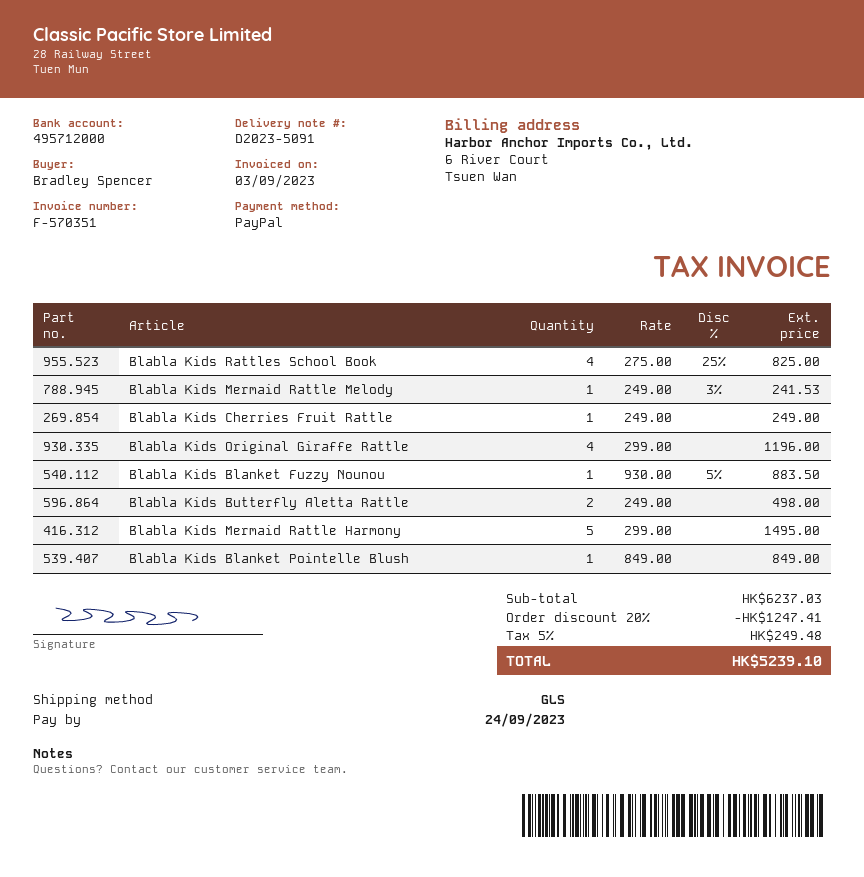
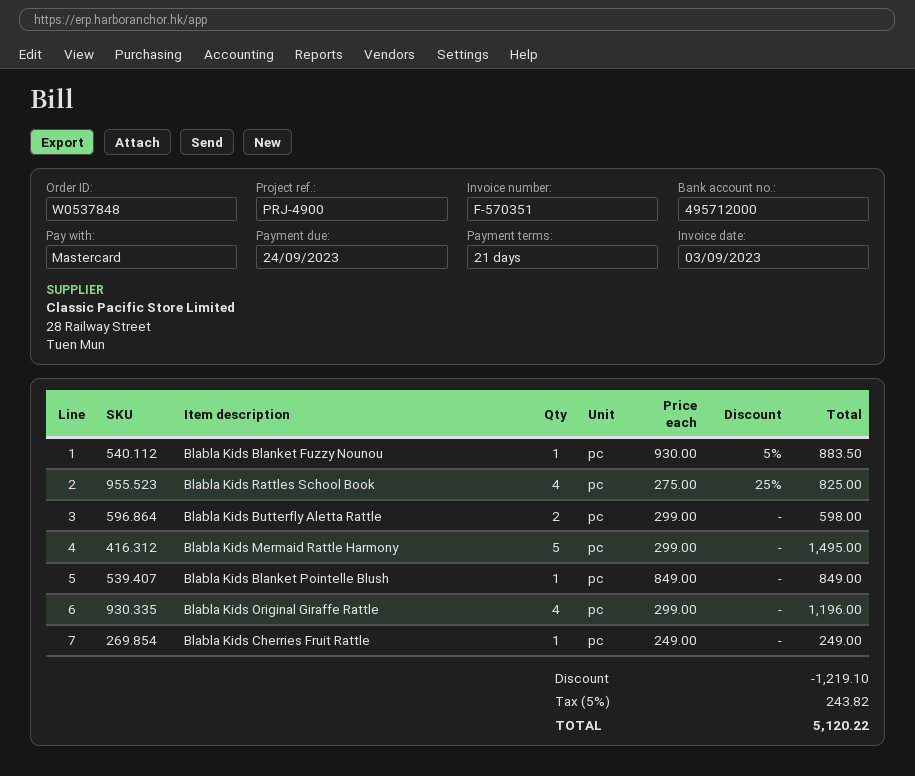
payment method: PayPal -> Mastercard
Blabla Kids Mermaid Rattle Melody: 1 x 249.00 - 3% = 241.53 -> none
Blabla Kids Butterfly Aletta Rattle: 2 x 249.00 = 498.00 -> 2 x 299.00 = 598.00
discount: 1247.41 -> 1219.10
tax: 5% = 249.48 -> 5% = 243.82
total: 5239.10 -> 5120.22

